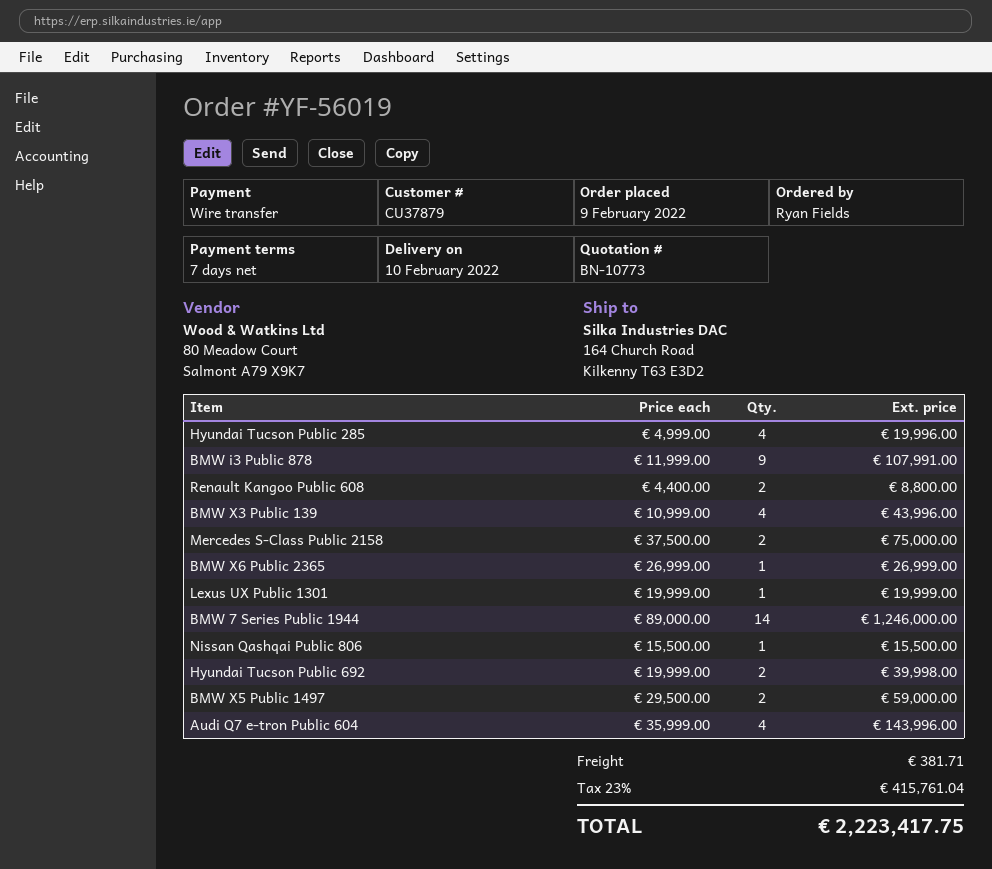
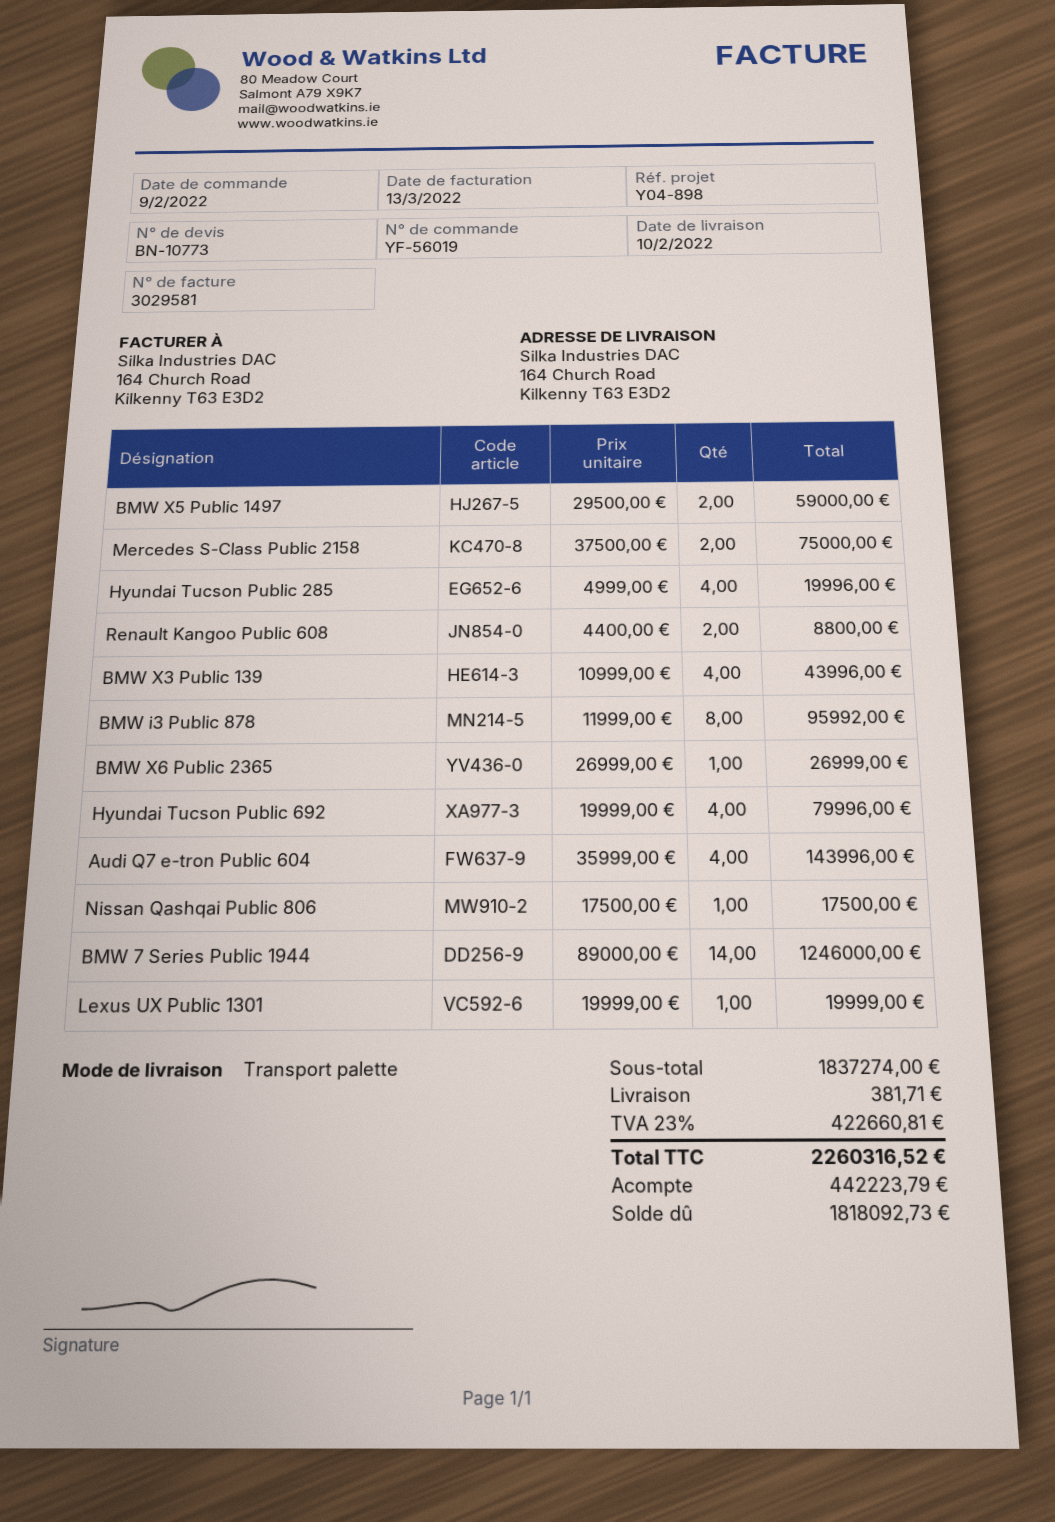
BMW i3 Public 878: 9 x 11999.00 = 107991.00 -> 8 x 11999.00 = 95992.00
Nissan Qashqai Public 806: 1 x 15500.00 = 15500.00 -> 1 x 17500.00 = 17500.00
Hyundai Tucson Public 692: 2 x 19999.00 = 39998.00 -> 4 x 19999.00 = 79996.00
tax: 23% = 415761.04 -> 23% = 422660.81
total: 2223417.75 -> 2260316.52

